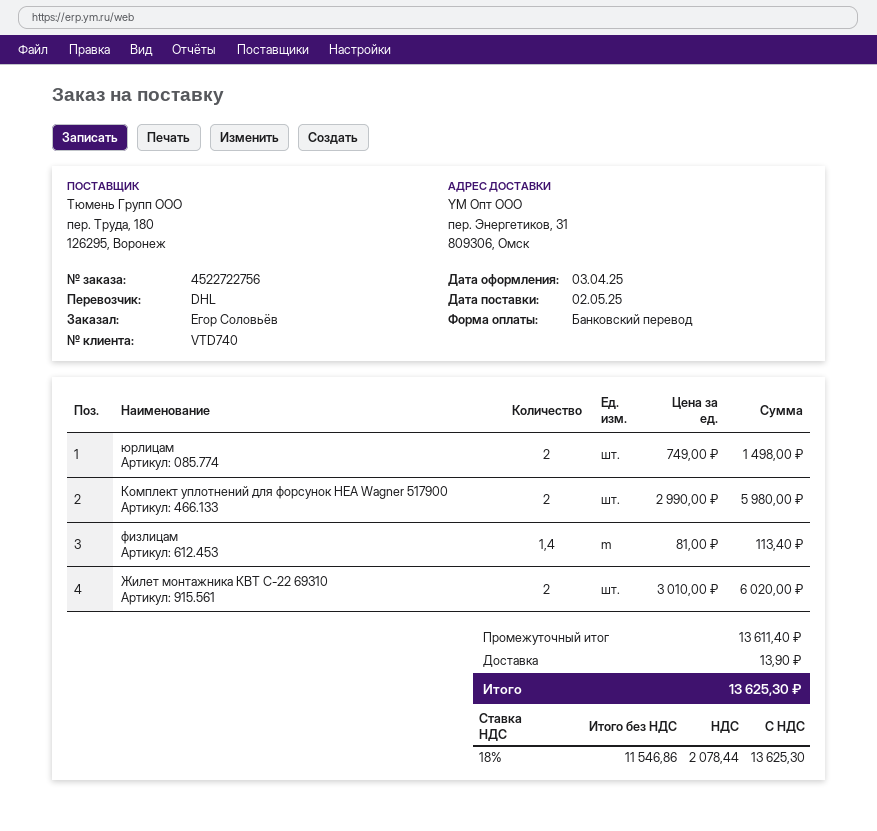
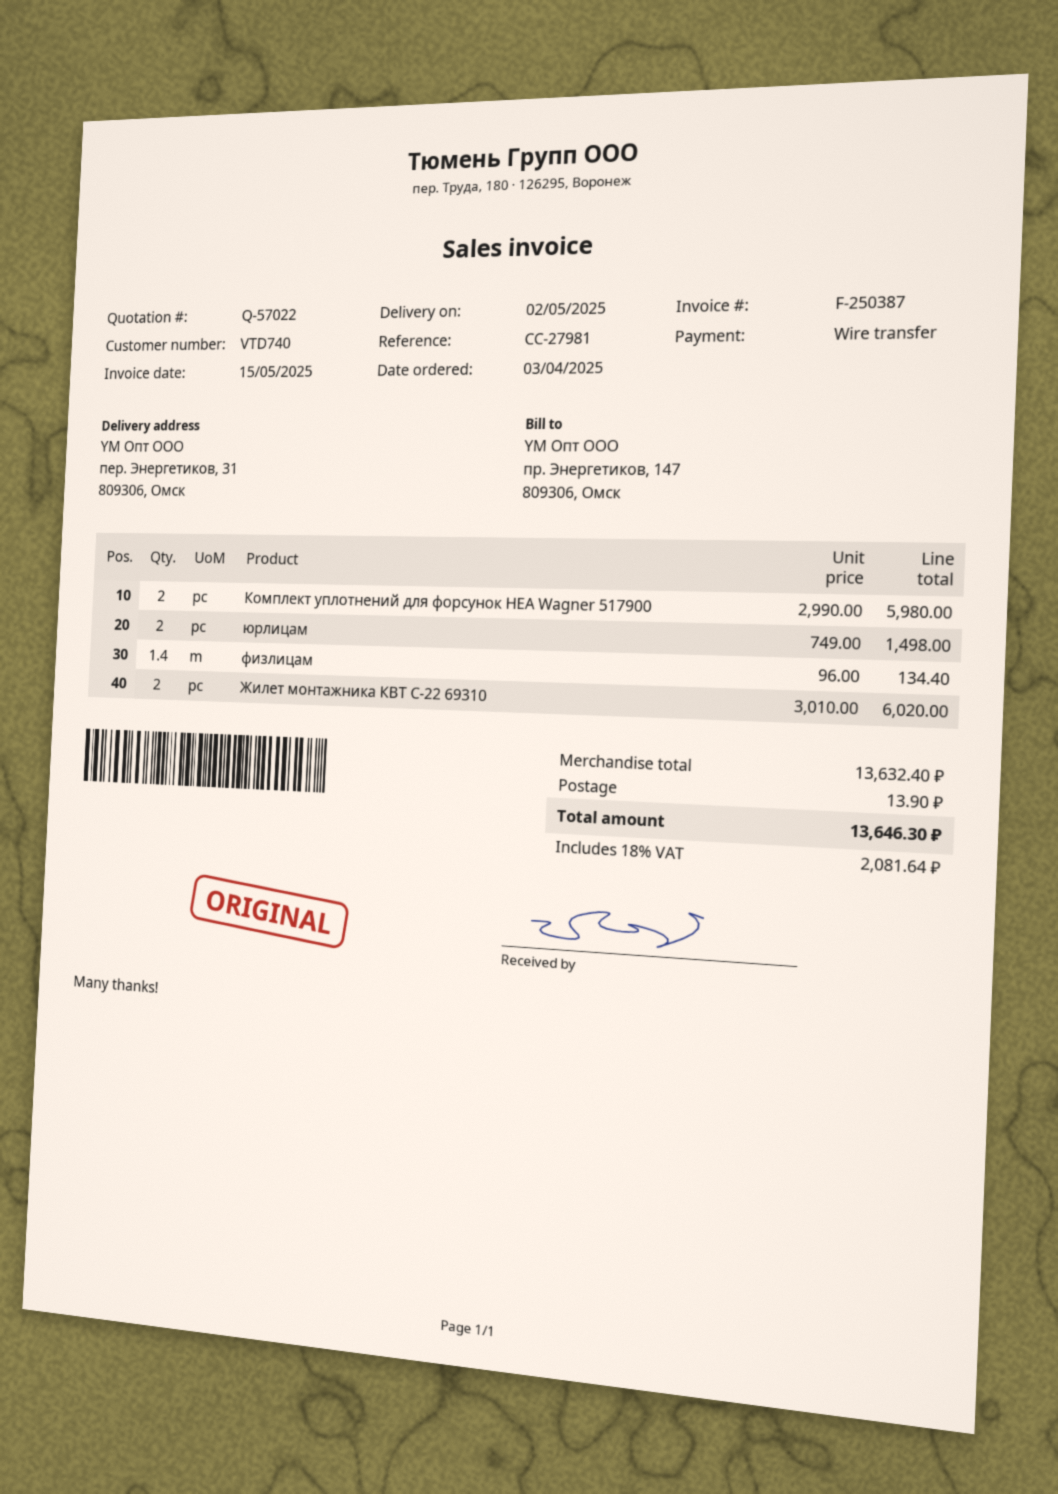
физлицам: 1.4 x 81.00 = 113.40 -> 1.4 x 96.00 = 134.40
subtotal: 13611.40 -> 13632.40
tax: 18% = 2078.44 -> 18% = 2081.64
total: 13625.30 -> 13646.30

